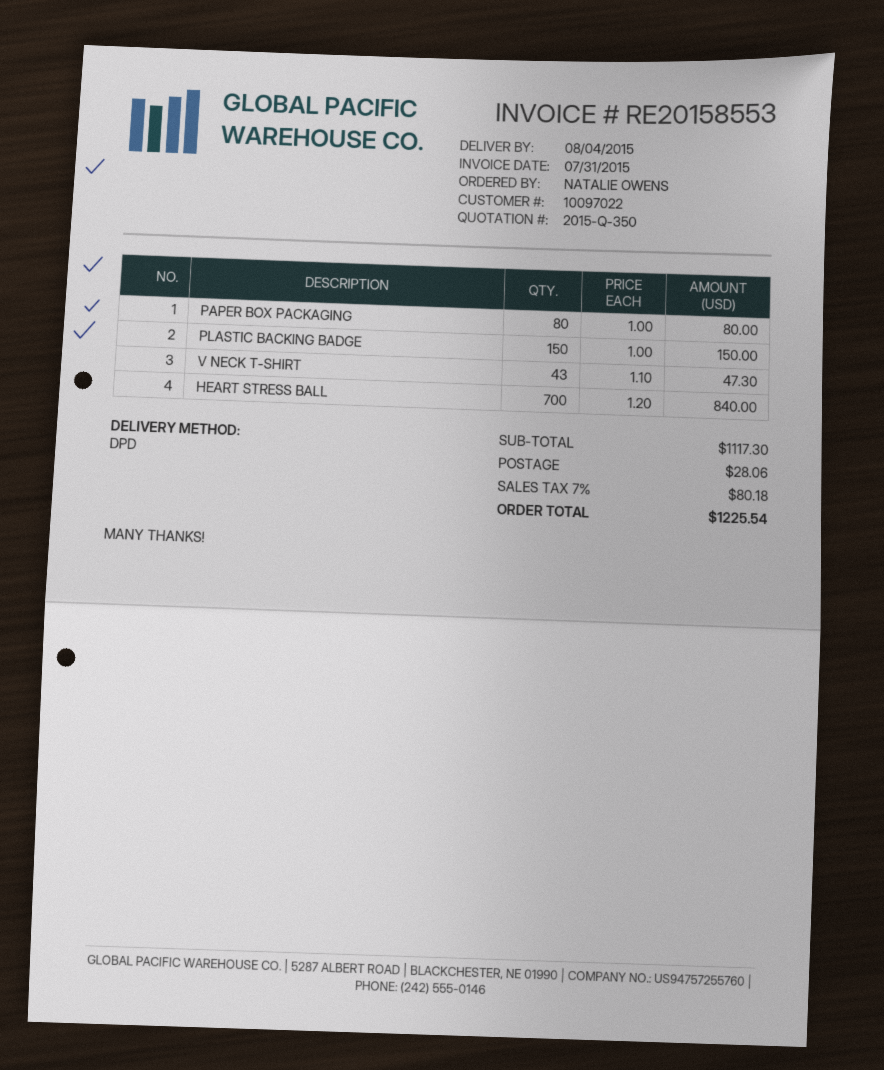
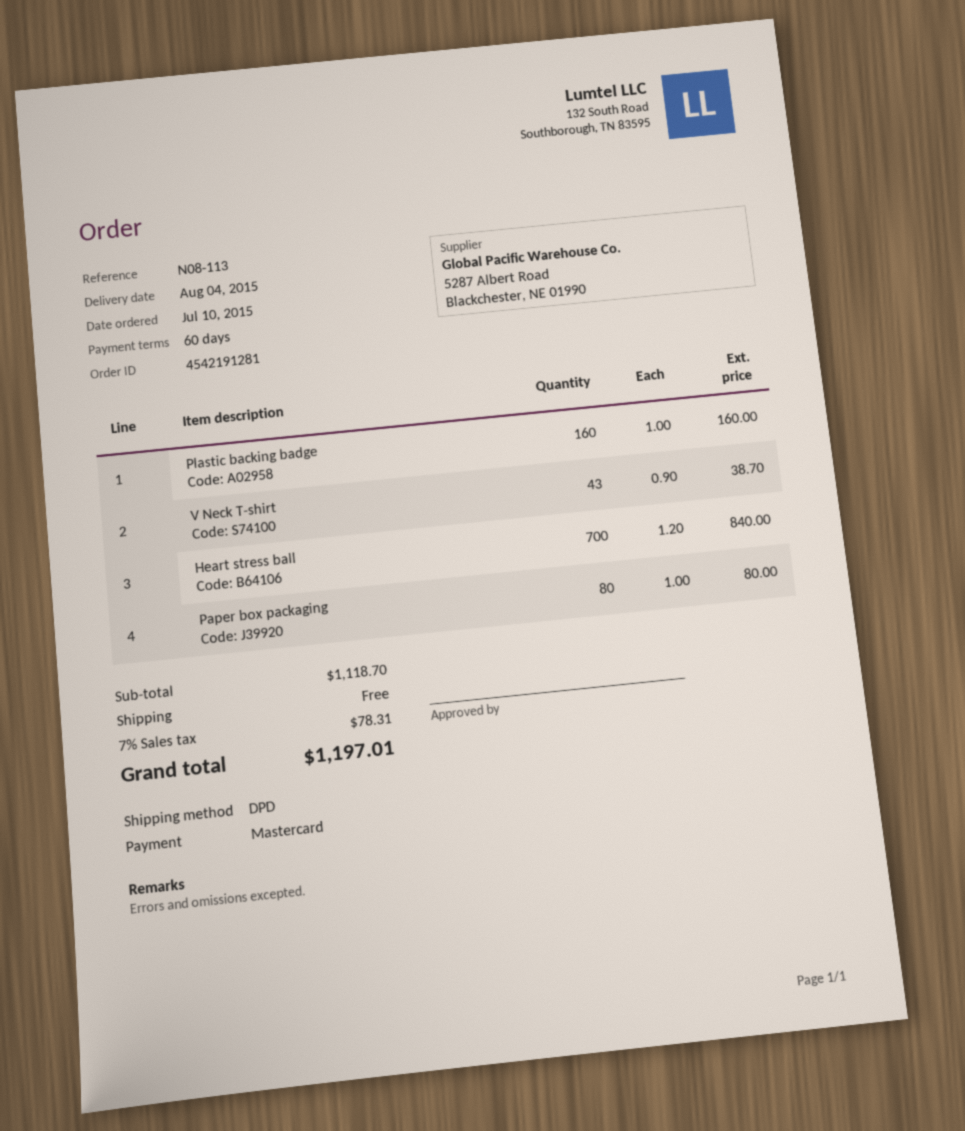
PLASTIC BACKING BADGE: 150 x 1.00 = 150.00 -> 160 x 1.00 = 160.00
V NECK T-SHIRT: 43 x 1.10 = 47.30 -> 43 x 0.90 = 38.70
subtotal: 1117.30 -> 1118.70
shipping: 28.06 -> 0.00
tax: 7% = 80.18 -> 7% = 78.31
total: 1225.54 -> 1197.01

